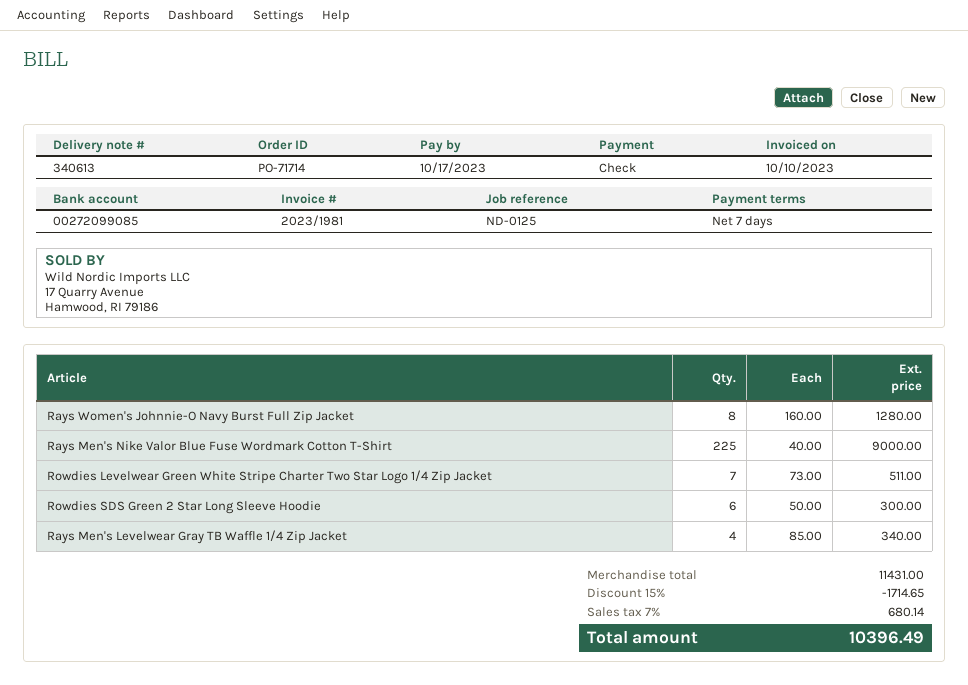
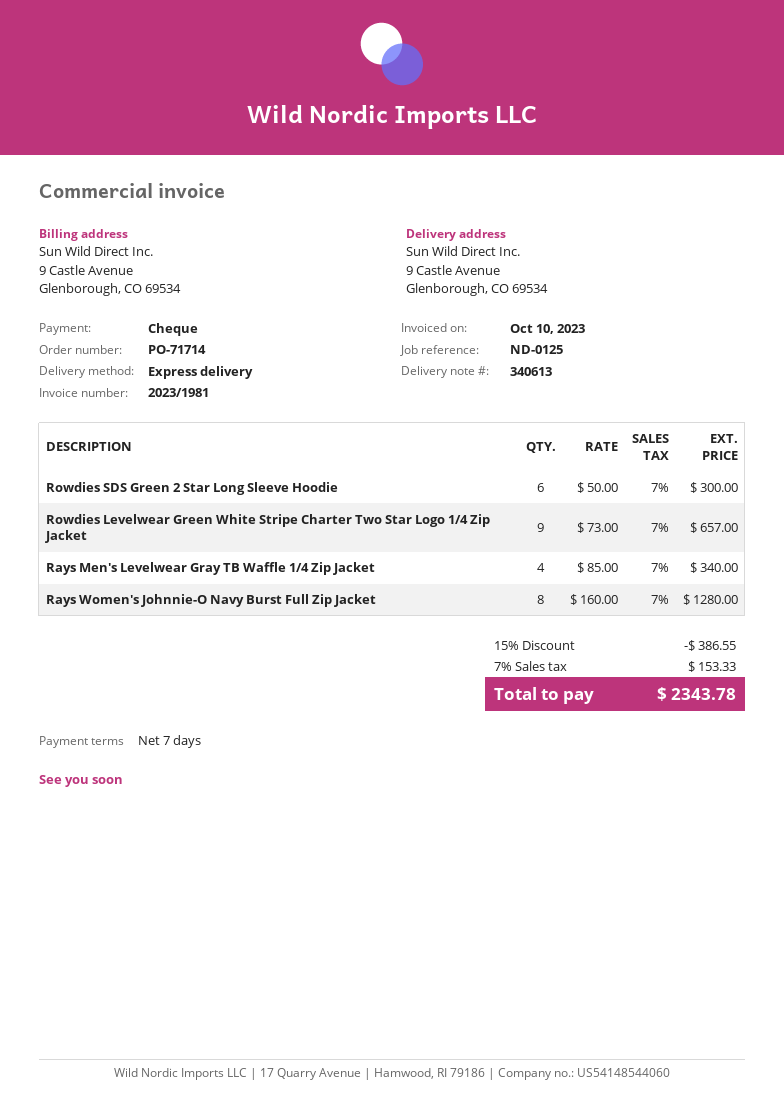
Rays Men's Nike Valor Blue Fuse Wordmark Cotton T-Shirt: 225 x 40.00 = 9000.00 -> none
Rowdies Levelwear Green White Stripe Charter Two Star Logo 1/4 Zip Jacket: 7 x 73.00 = 511.00 -> 9 x 73.00 = 657.00
discount: 15% = 1714.65 -> 15% = 386.55
tax: 7% = 680.14 -> 7% = 153.33
total: 10396.49 -> 2343.78

